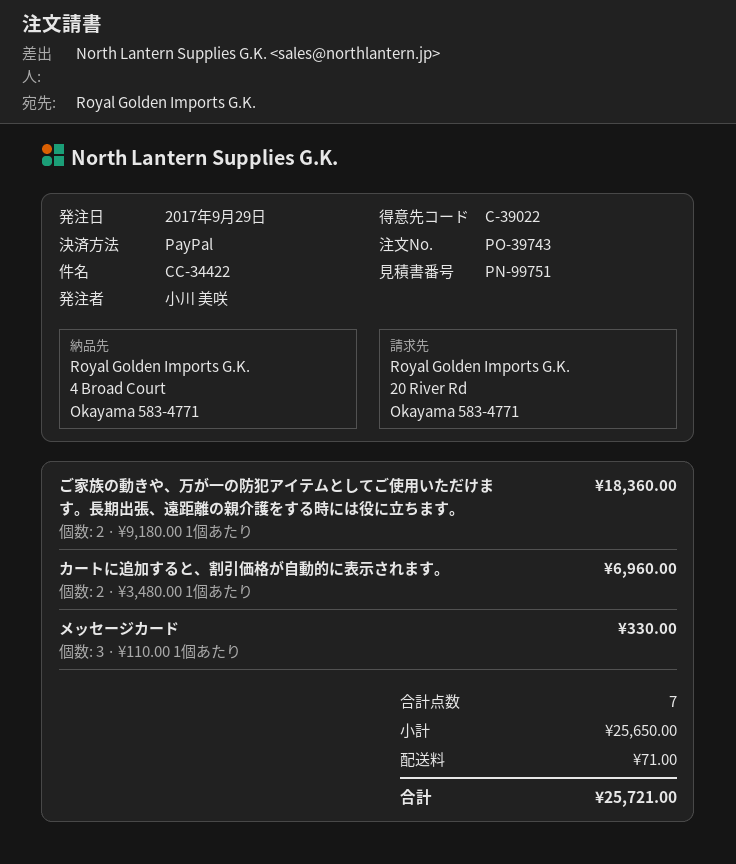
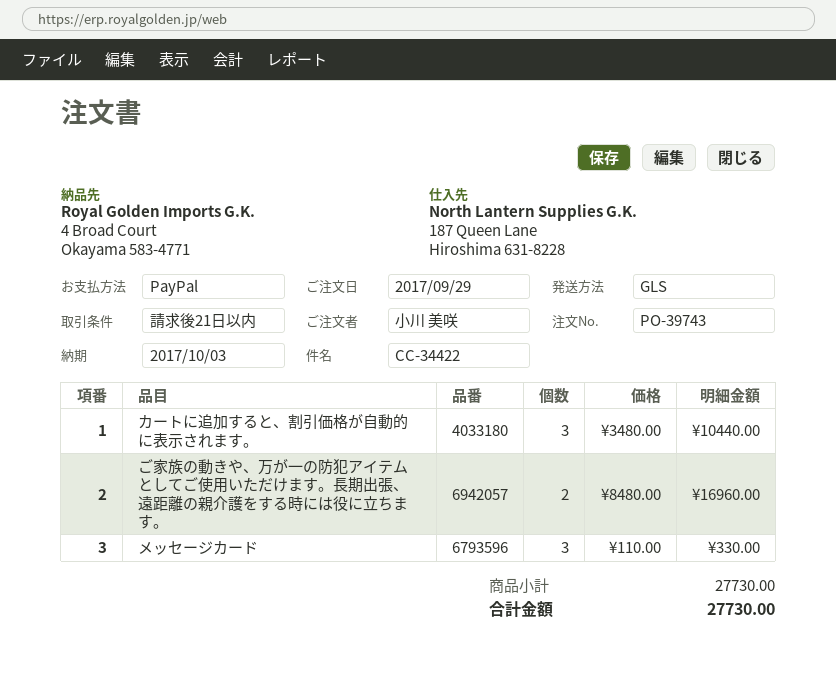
ご家族の動きや、万が一の防犯アイテムとしてご使用いただけます。長期出張、遠距離の親介護をする時には役に立ちます。: 2 x 9180.00 = 18360.00 -> 2 x 8480.00 = 16960.00
カートに追加すると、割引価格が自動的に表示されます。: 2 x 3480.00 = 6960.00 -> 3 x 3480.00 = 10440.00
subtotal: 25650.00 -> 27730.00
shipping: 71.00 -> none
total: 25721.00 -> 27730.00

